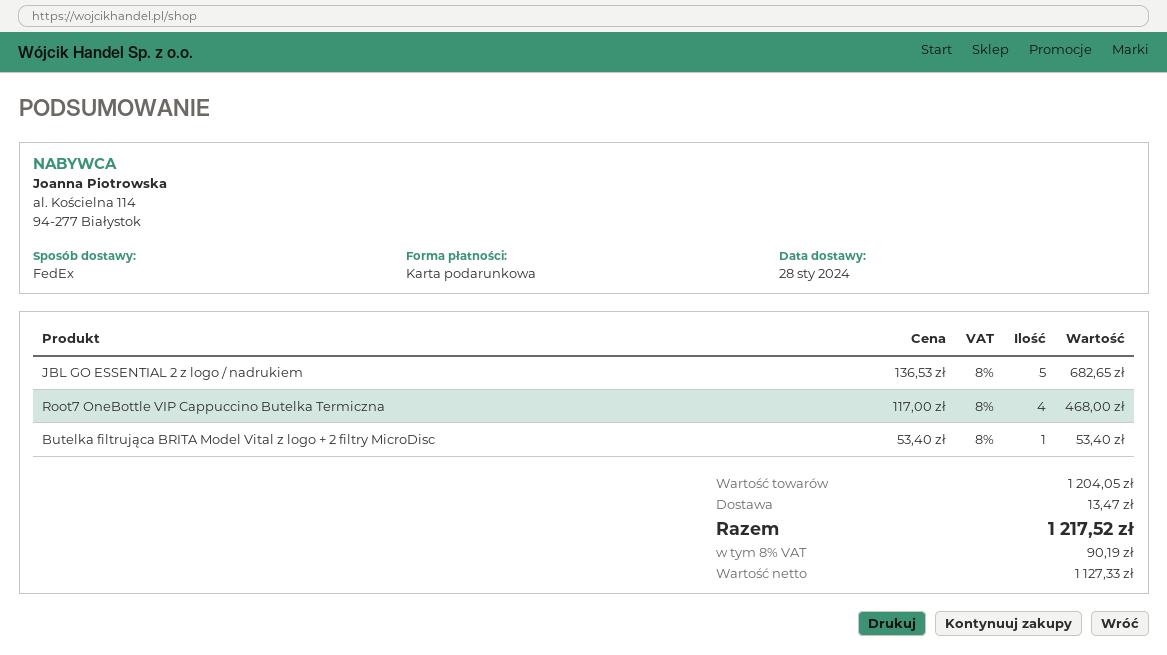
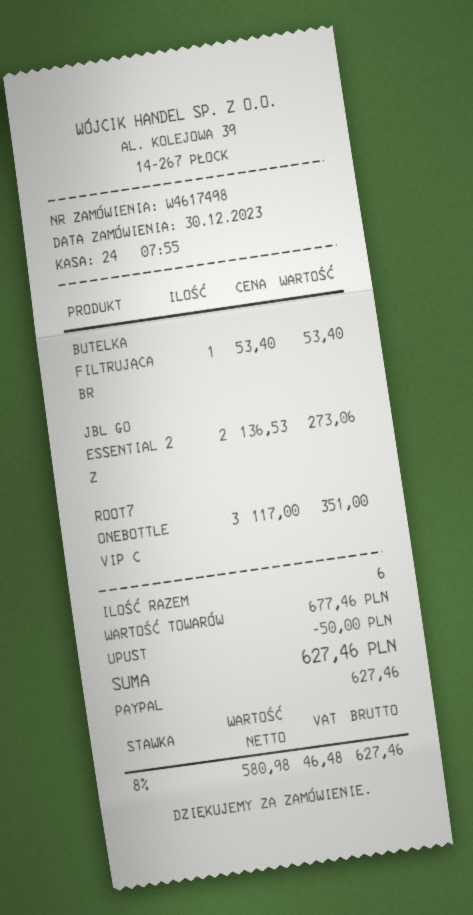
payment method: gift card -> PayPal
JBL GO ESSENTIAL 2 z logo / nadrukiem: 5 x 136.53 = 682.65 -> 2 x 136.53 = 273.06
Root7 OneBottle VIP Cappuccino Butelka Termiczna: 4 x 117.00 = 468.00 -> 3 x 117.00 = 351.00
subtotal: 1204.05 -> 677.46
discount: none -> 50.00
shipping: 13.47 -> none
net: 1127.33 -> 580.98
tax: 8% = 90.19 -> 8% = 46.48
total: 1217.52 -> 627.46

